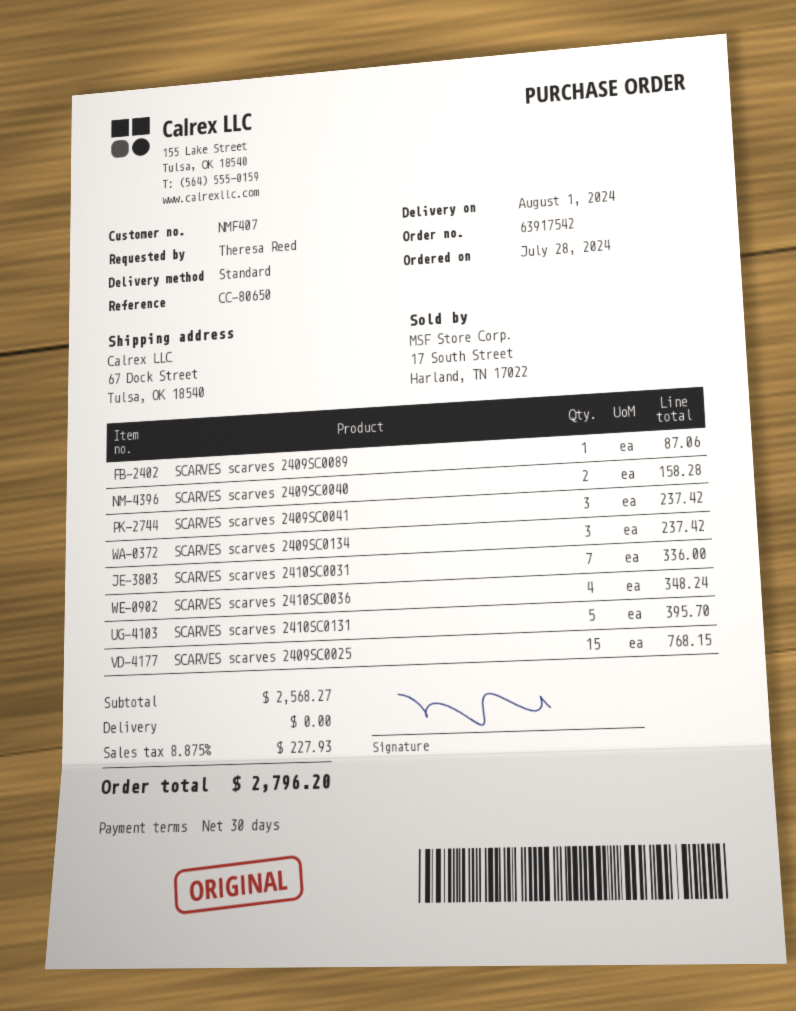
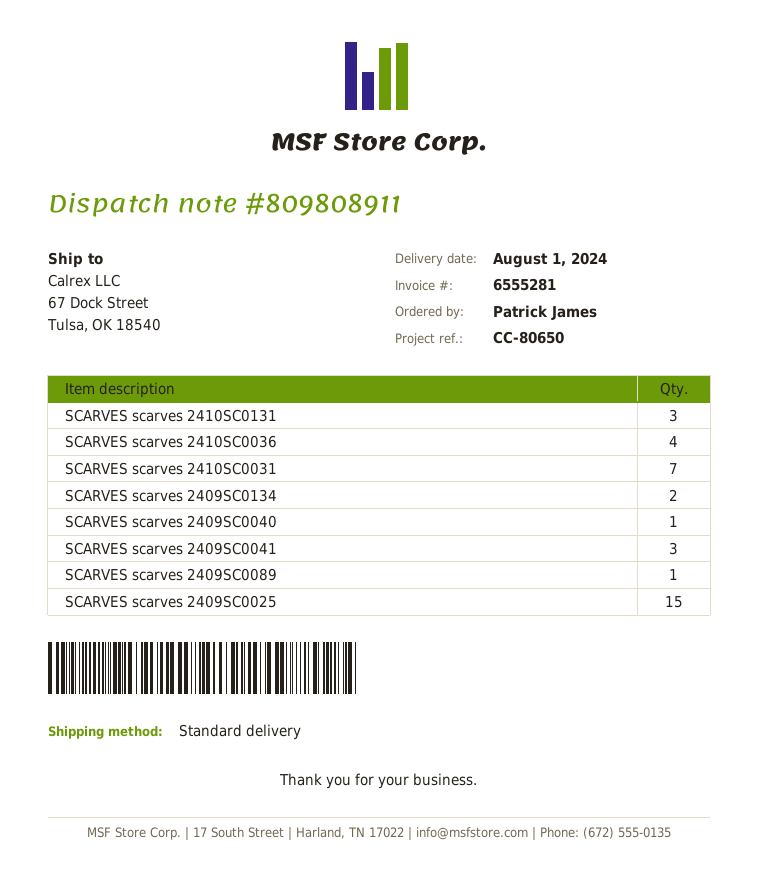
ordered by: Theresa Reed -> Patrick James
SCARVES scarves 2409SC0040: 2 -> 1
SCARVES scarves 2409SC0134: 3 -> 2
SCARVES scarves 2410SC0131: 5 -> 3

